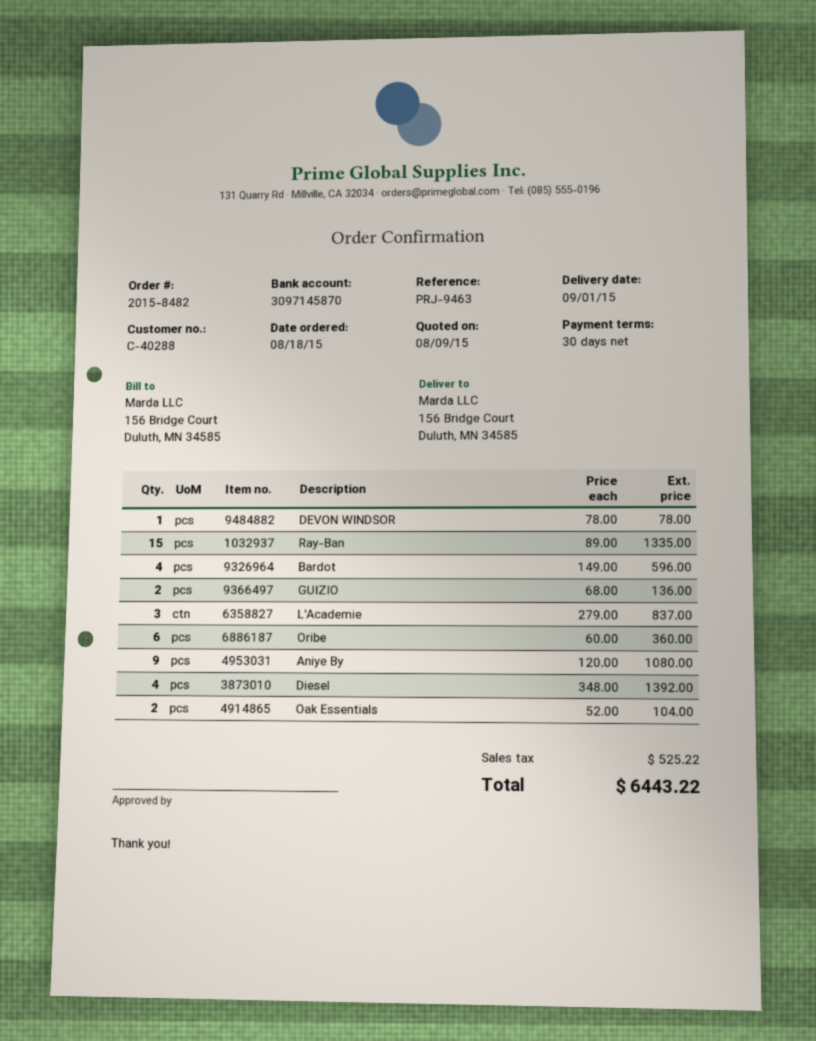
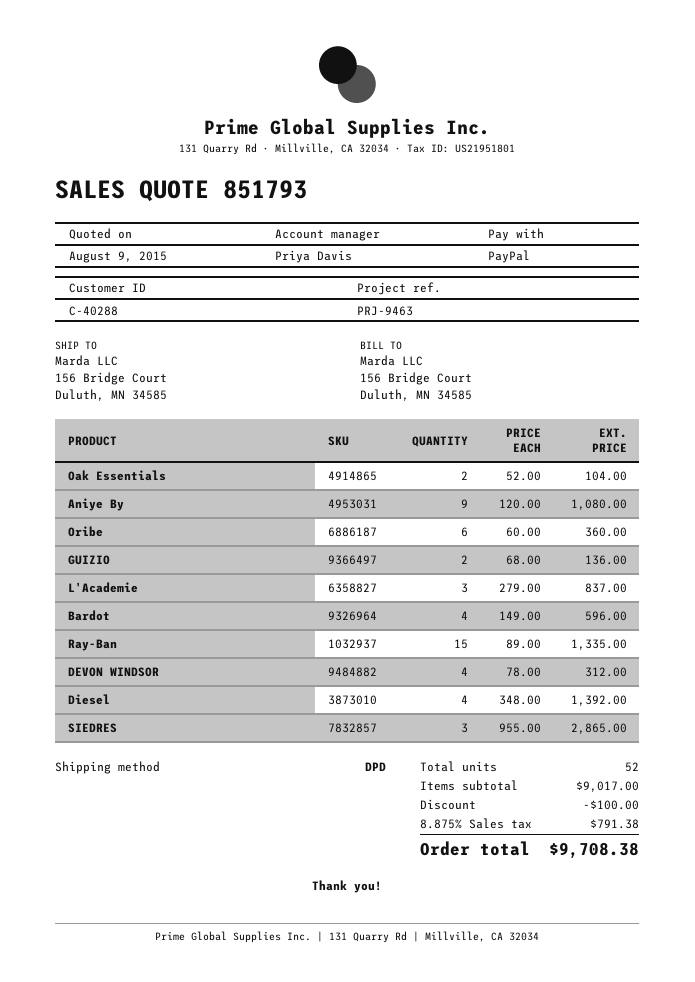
DEVON WINDSOR: 1 x 78.00 = 78.00 -> 4 x 78.00 = 312.00
SIEDRES: none -> 3 x 955.00 = 2865.00
discount: none -> 100.00
tax: 525.22 -> 791.38
total: 6443.22 -> 9708.38

